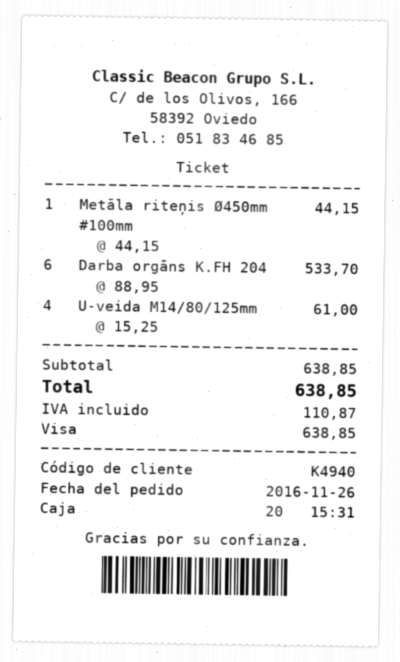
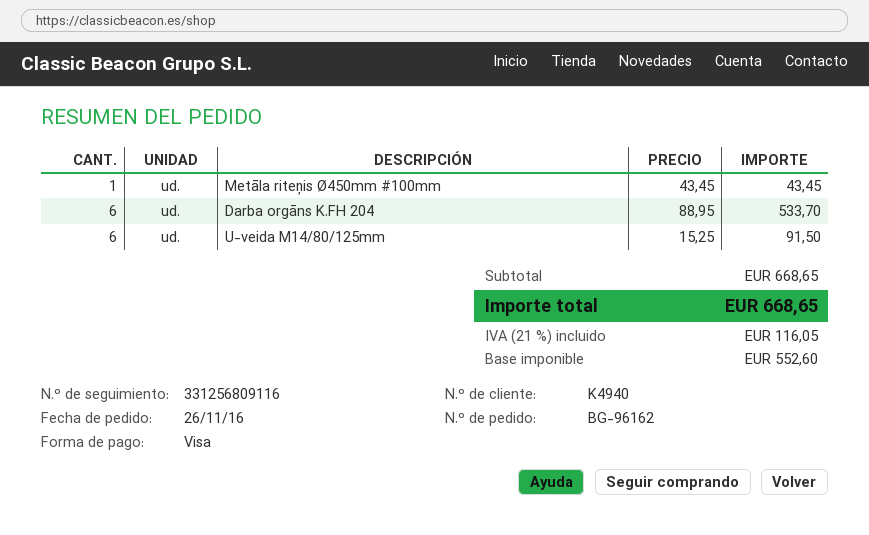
Metāla riteņis Ø450mm #100mm: 1 x 44.15 = 44.15 -> 1 x 43.45 = 43.45
U-veida M14/80/125mm: 4 x 15.25 = 61.00 -> 6 x 15.25 = 91.50
subtotal: 638.85 -> 668.65
tax: 110.87 -> 116.05
total: 638.85 -> 668.65

